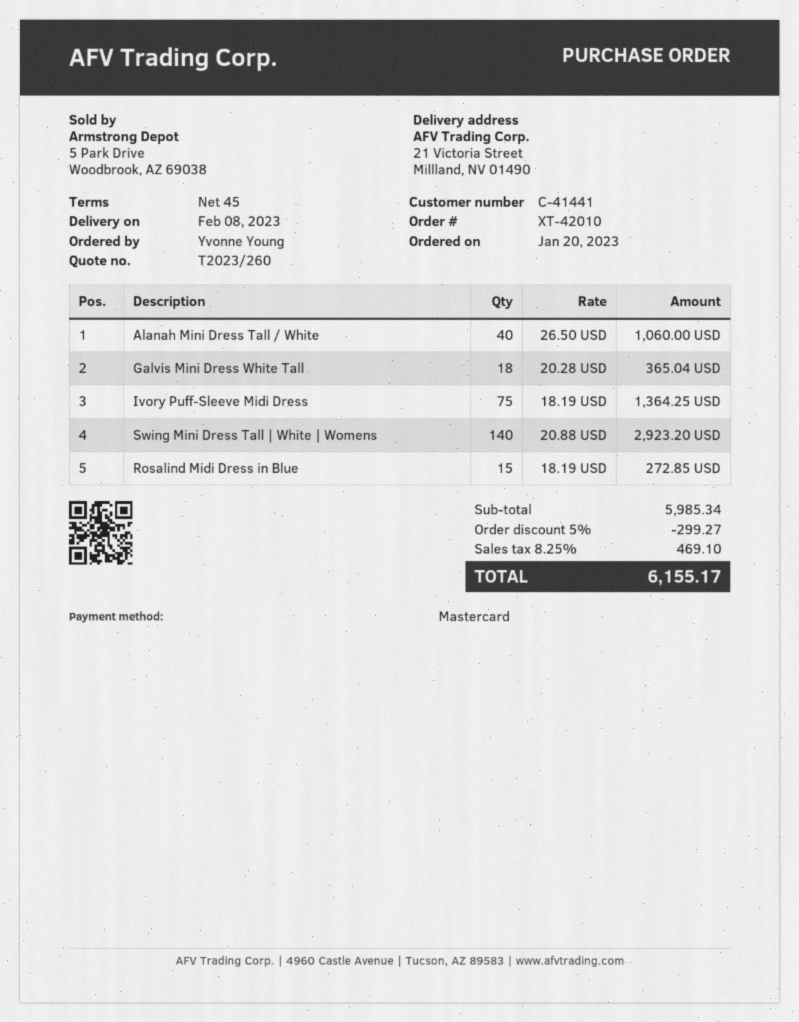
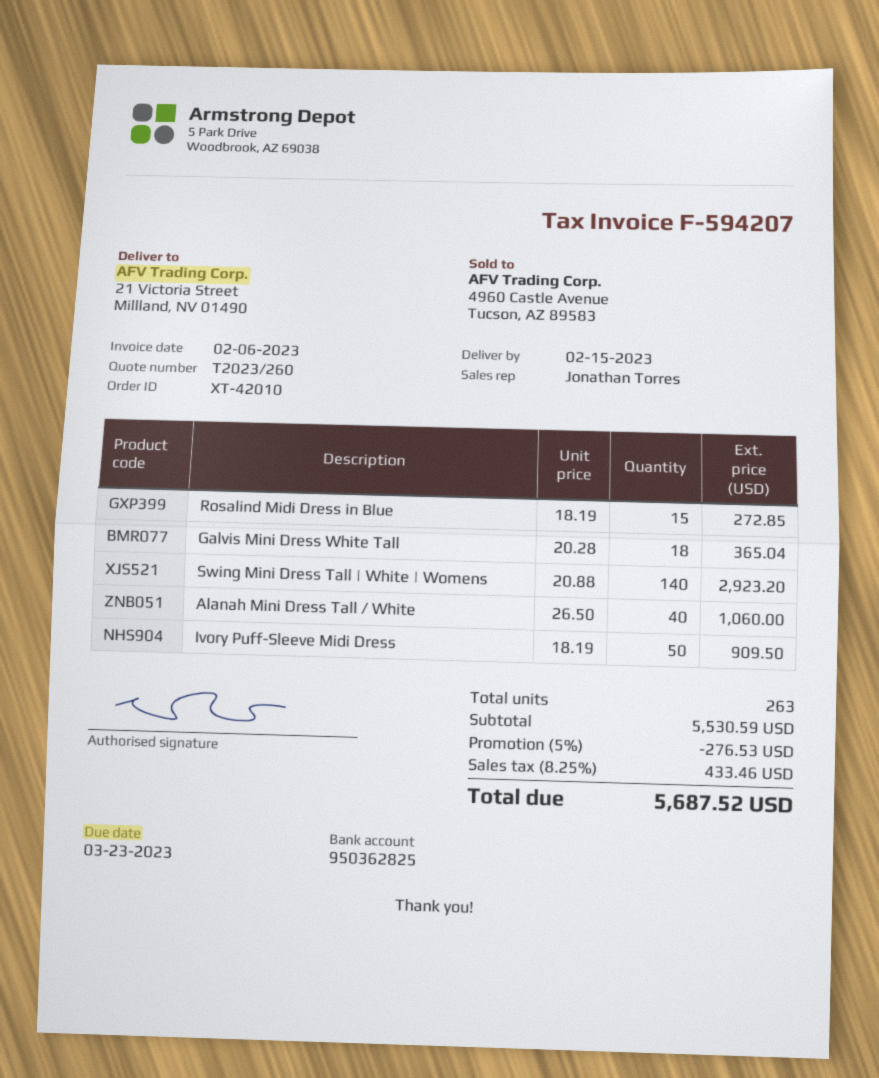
delivery date: 2023-02-08 -> 2023-02-15
Ivory Puff-Sleeve Midi Dress: 75 x 18.19 = 1364.25 -> 50 x 18.19 = 909.50
subtotal: 5985.34 -> 5530.59
discount: 5% = 299.27 -> 5% = 276.53
tax: 8.25% = 469.10 -> 8.25% = 433.46
total: 6155.17 -> 5687.52

